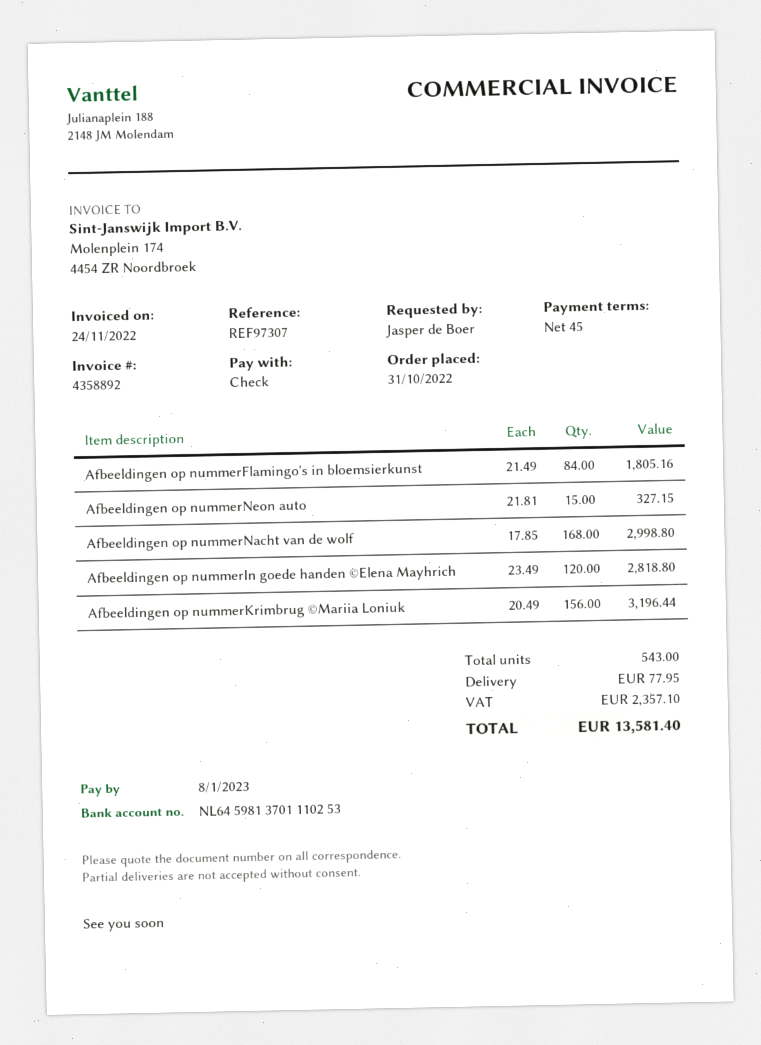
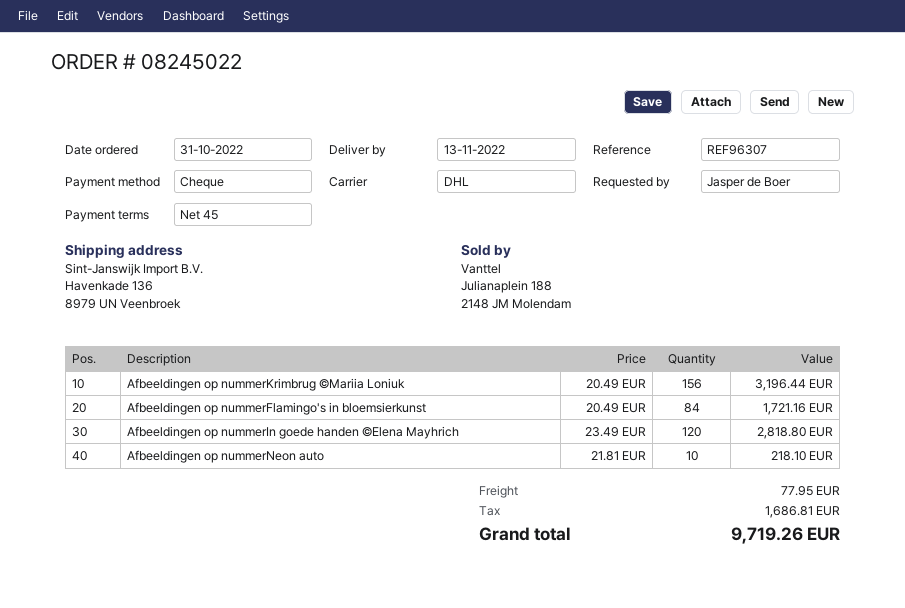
reference: REF97307 -> REF96307
Afbeeldingen op nummerFlamingo's in bloemsierkunst: 84 x 21.49 = 1805.16 -> 84 x 20.49 = 1721.16
Afbeeldingen op nummerNeon auto: 15 x 21.81 = 327.15 -> 10 x 21.81 = 218.10
Afbeeldingen op nummerNacht van de wolf: 168 x 17.85 = 2998.80 -> none
tax: 2357.10 -> 1686.81
total: 13581.40 -> 9719.26

